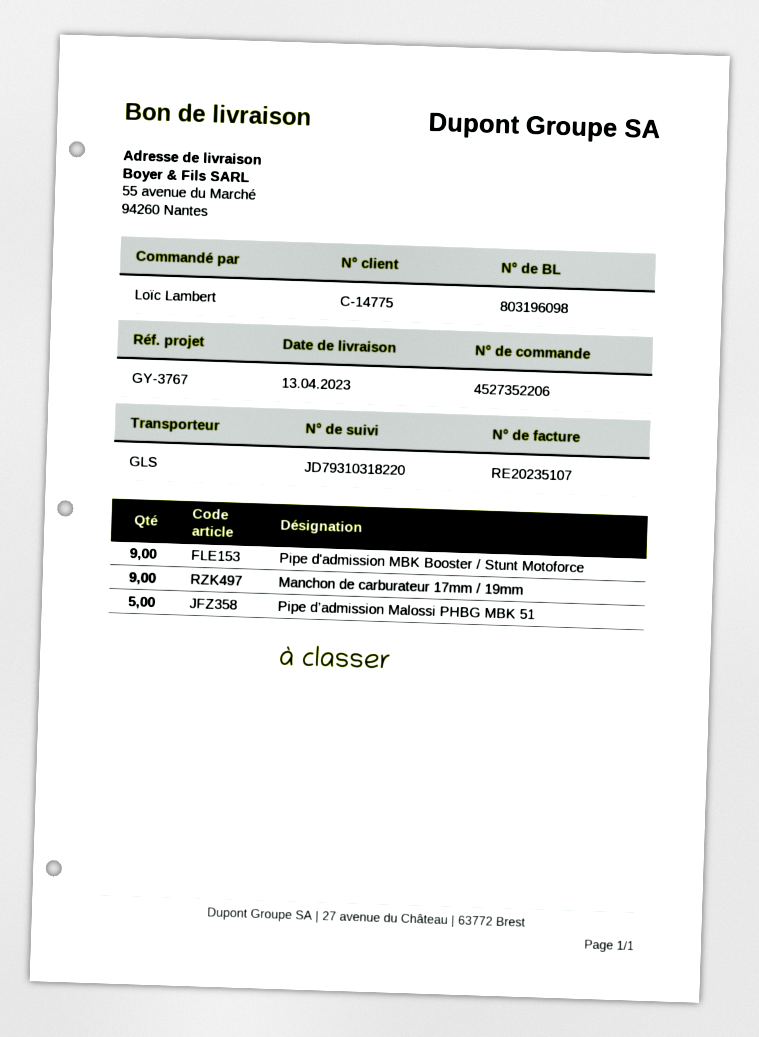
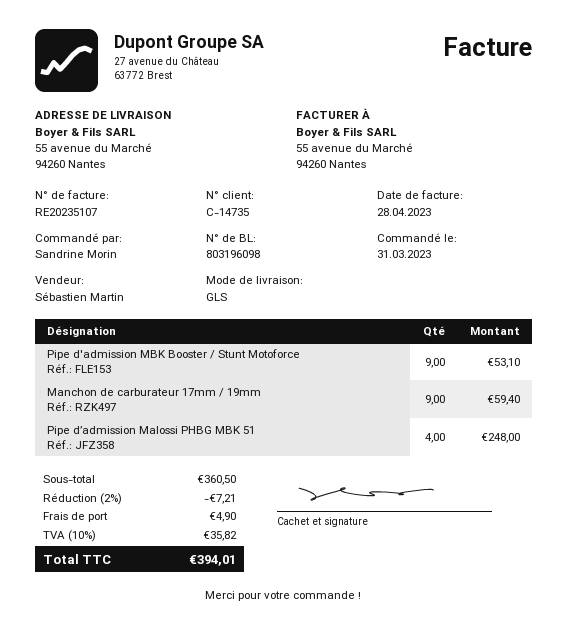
customer number: C-14775 -> C-14735
ordered by: Loïc Lambert -> Sandrine Morin
Pipe d’admission Malossi PHBG MBK 51: 5 -> 4

